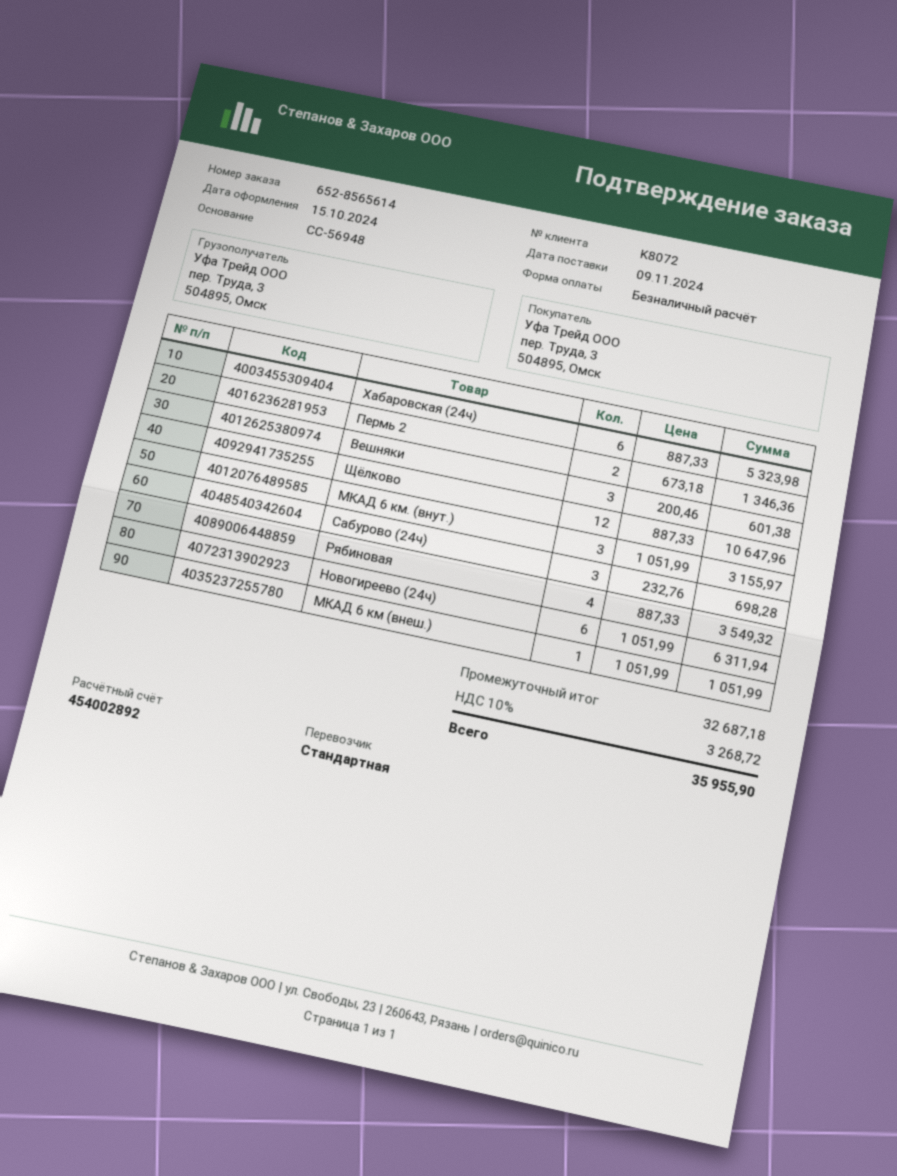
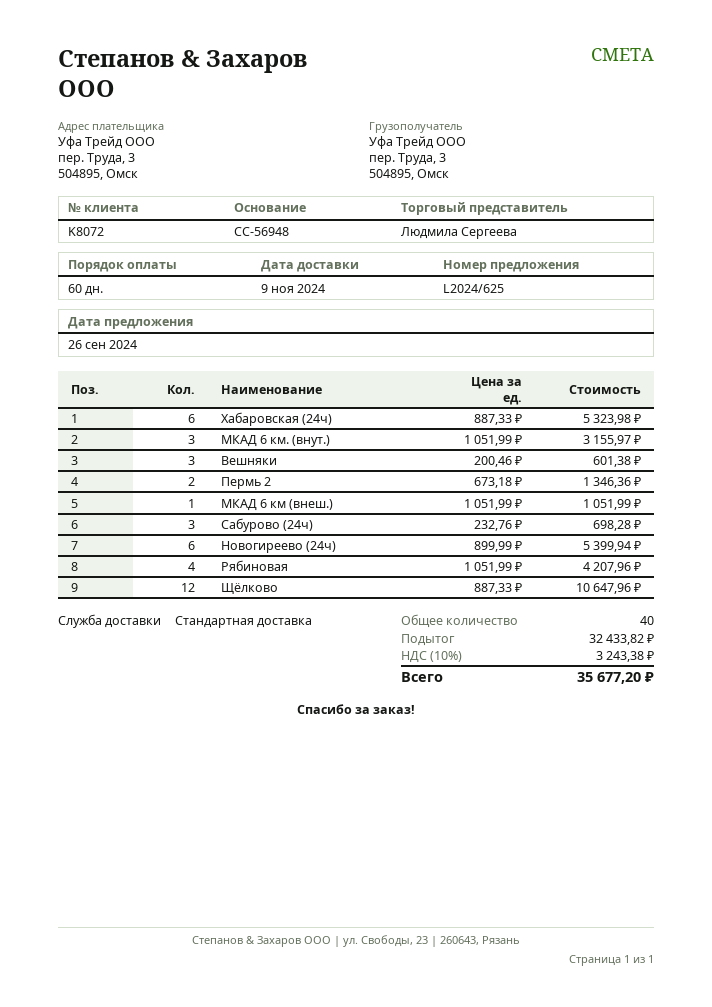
Рябиновая: 4 x 887.33 = 3549.32 -> 4 x 1051.99 = 4207.96
Новогиреево (24ч): 6 x 1051.99 = 6311.94 -> 6 x 899.99 = 5399.94
subtotal: 32687.18 -> 32433.82
tax: 10% = 3268.72 -> 10% = 3243.38
total: 35955.90 -> 35677.20

